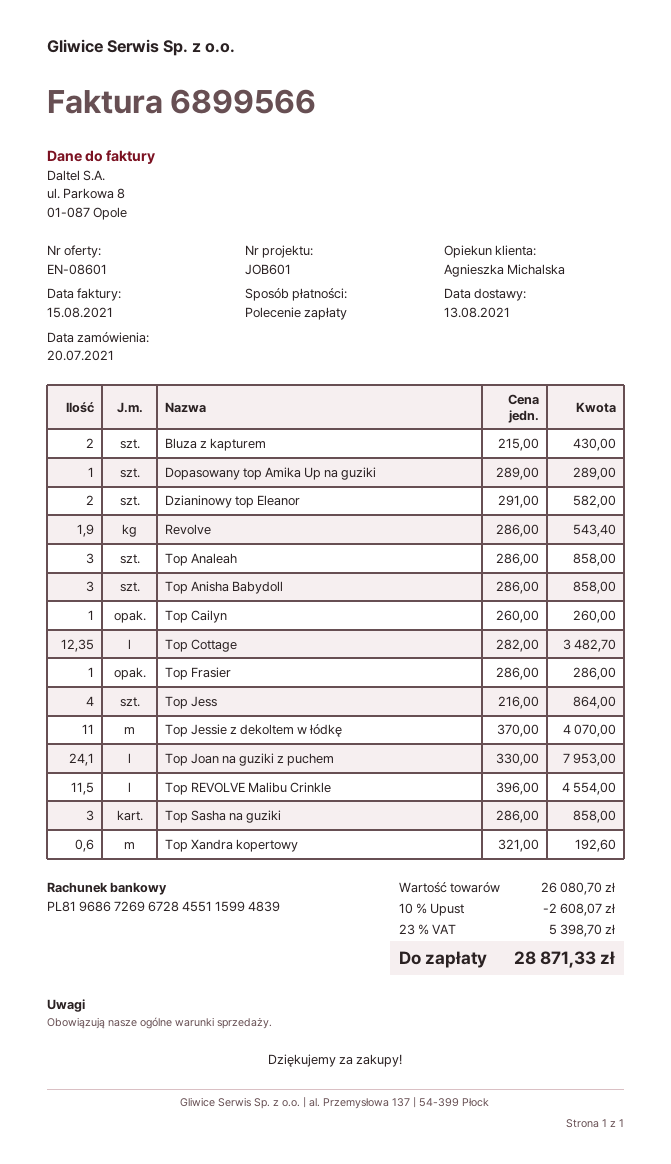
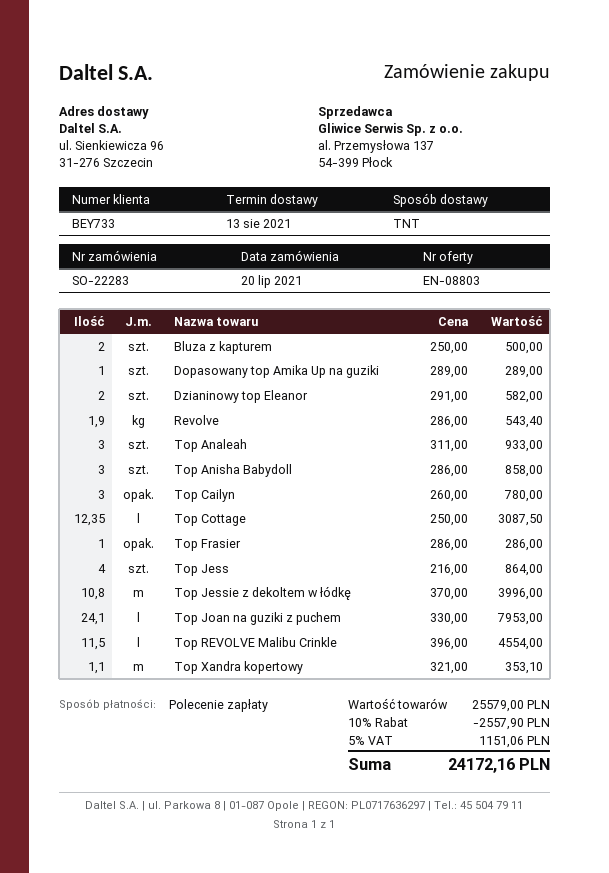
quote number: EN-08601 -> EN-08803
Bluza z kapturem: 2 x 215.00 = 430.00 -> 2 x 250.00 = 500.00
Top Analeah: 3 x 286.00 = 858.00 -> 3 x 311.00 = 933.00
Top Cailyn: 1 x 260.00 = 260.00 -> 3 x 260.00 = 780.00
Top Cottage: 12.35 x 282.00 = 3482.70 -> 12.35 x 250.00 = 3087.50
Top Jessie z dekoltem w łódkę: 11 x 370.00 = 4070.00 -> 10.8 x 370.00 = 3996.00
Top Sasha na guziki: 3 x 286.00 = 858.00 -> none
Top Xandra kopertowy: 0.6 x 321.00 = 192.60 -> 1.1 x 321.00 = 353.10
subtotal: 26080.70 -> 25579.00
discount: 10% = 2608.07 -> 10% = 2557.90
tax: 23% = 5398.70 -> 5% = 1151.06
total: 28871.33 -> 24172.16

